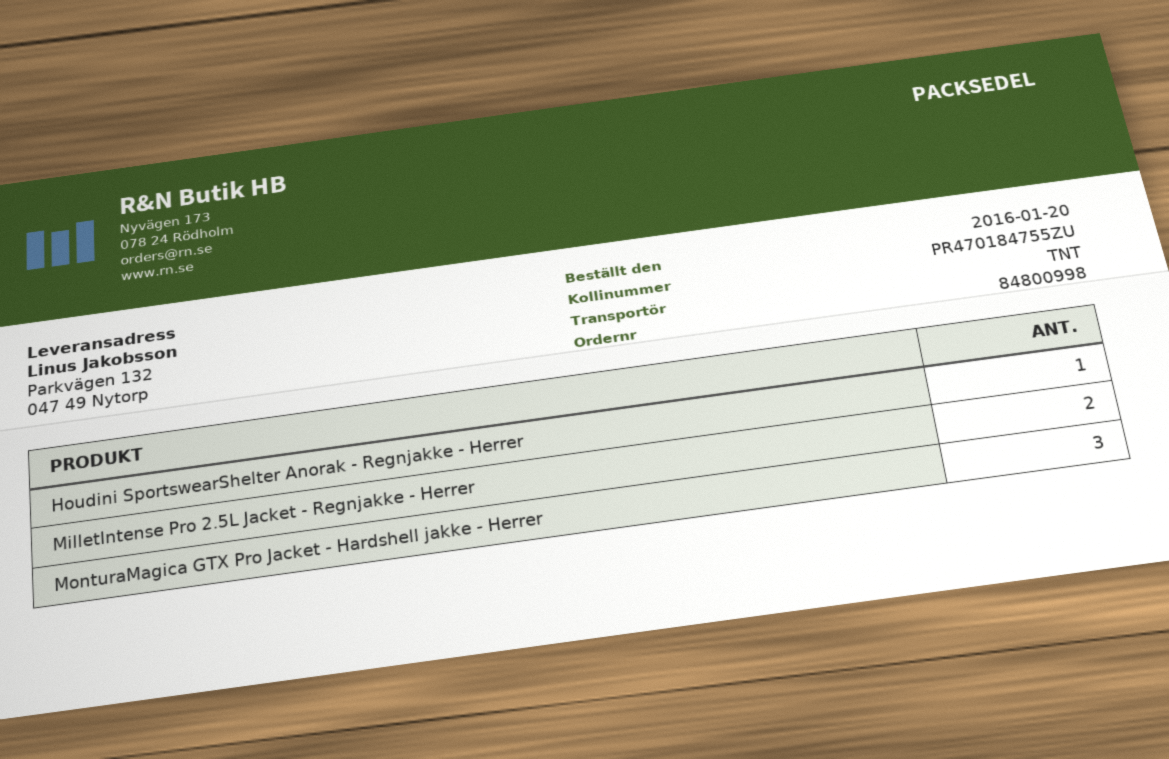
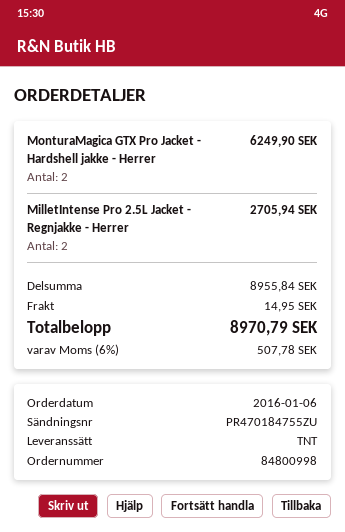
order date: 2016-01-20 -> 2016-01-06
Houdini SportswearShelter Anorak - Regnjakke - Herrer: 1 -> none
MonturaMagica GTX Pro Jacket - Hardshell jakke - Herrer: 3 -> 2

